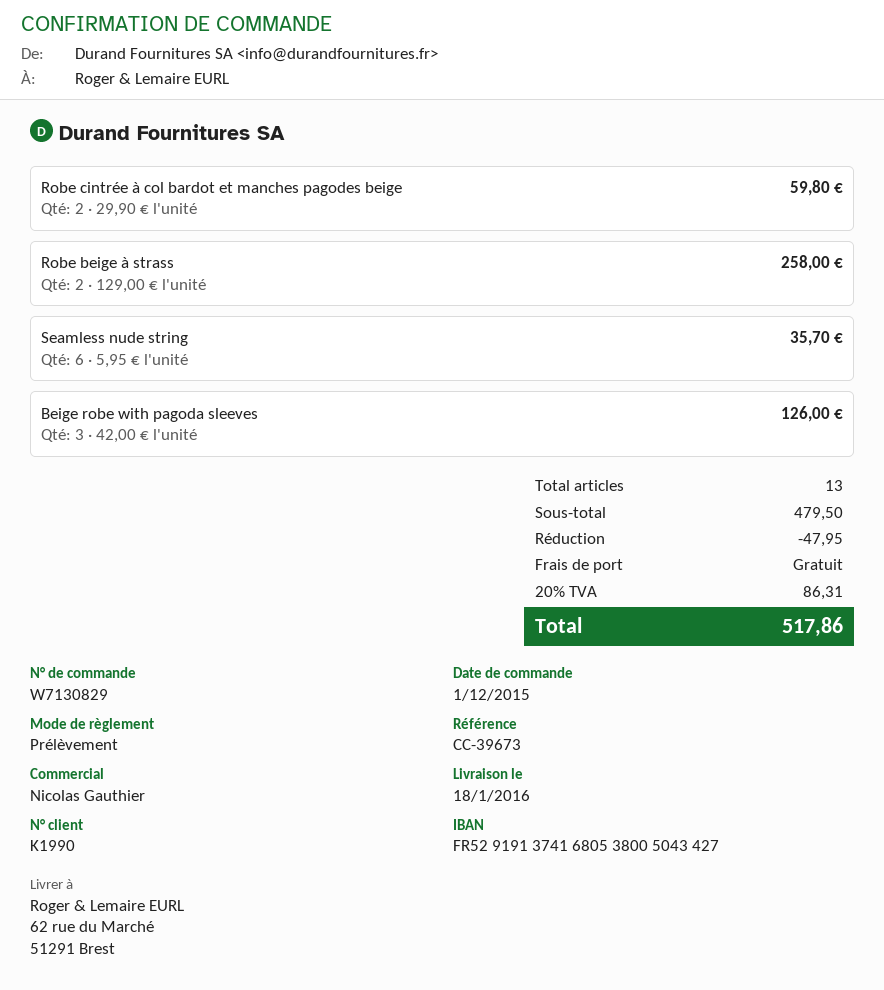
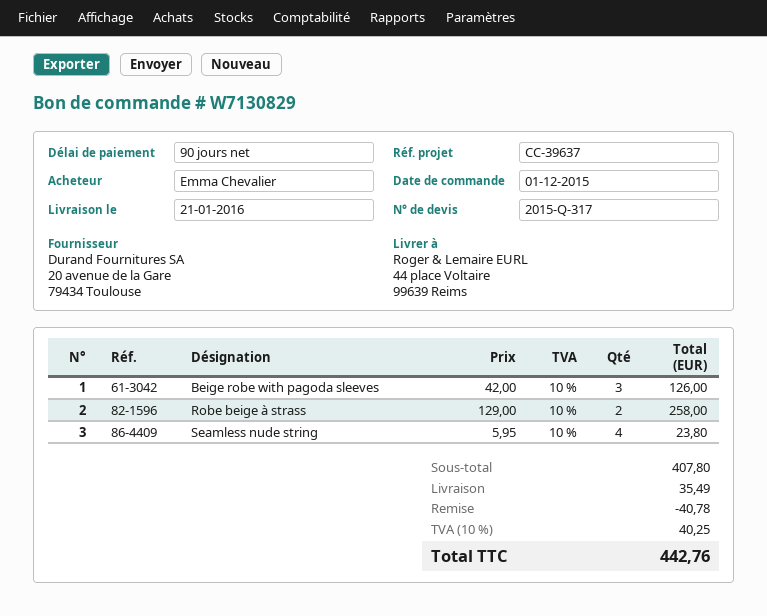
delivery date: 2016-01-18 -> 2016-01-21
reference: CC-39673 -> CC-39637
ship to: 62 rue du Marché, 51291 Brest -> 44 place Voltaire, 99639 Reims
Robe cintrée à col bardot et manches pagodes beige: 2 x 29.90 = 59.80 -> none
Seamless nude string: 6 x 5.95 = 35.70 -> 4 x 5.95 = 23.80
subtotal: 479.50 -> 407.80
discount: 47.95 -> 40.78
shipping: 0.00 -> 35.49
tax: 20% = 86.31 -> 10% = 40.25
total: 517.86 -> 442.76

